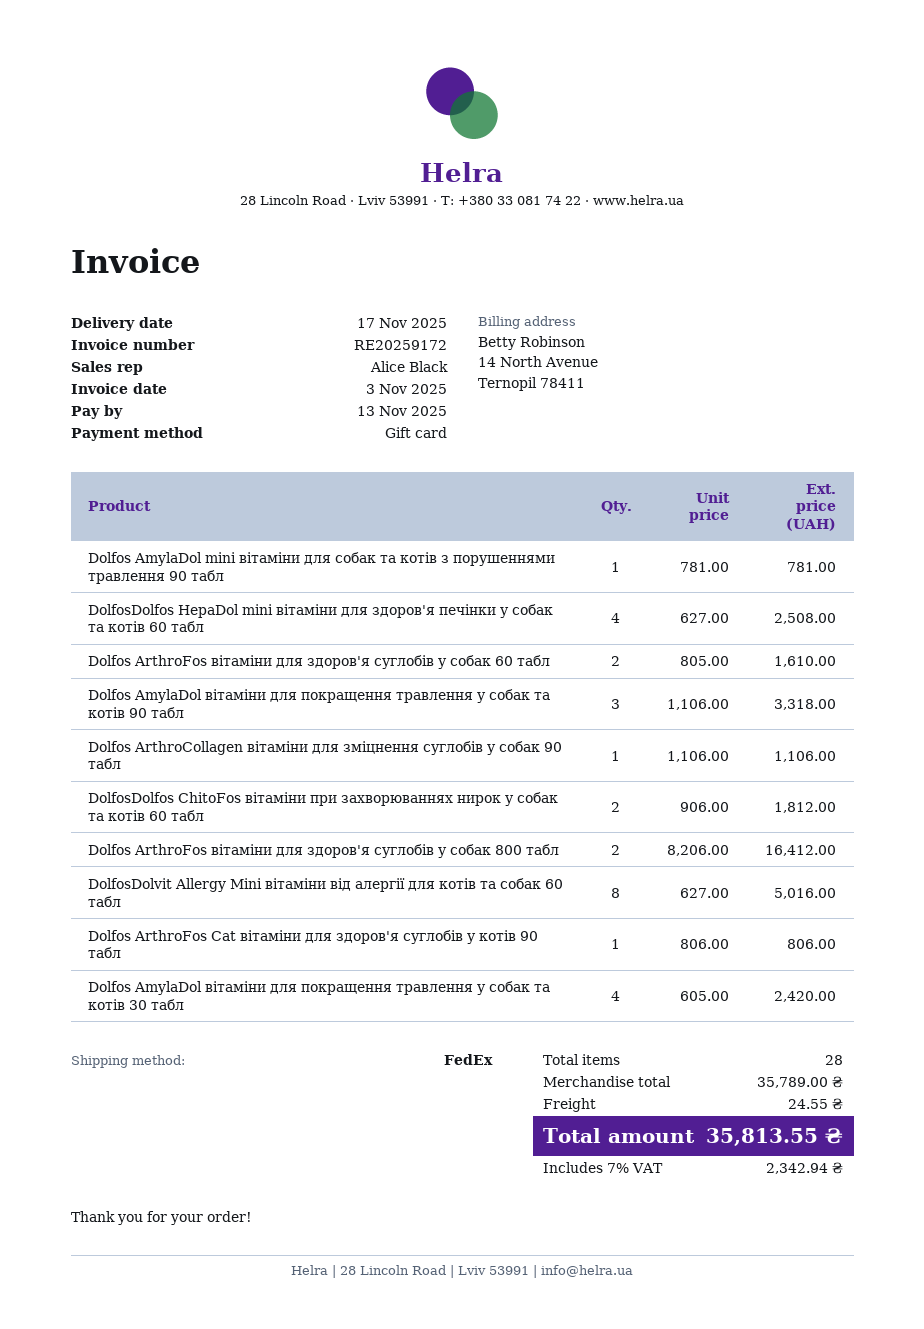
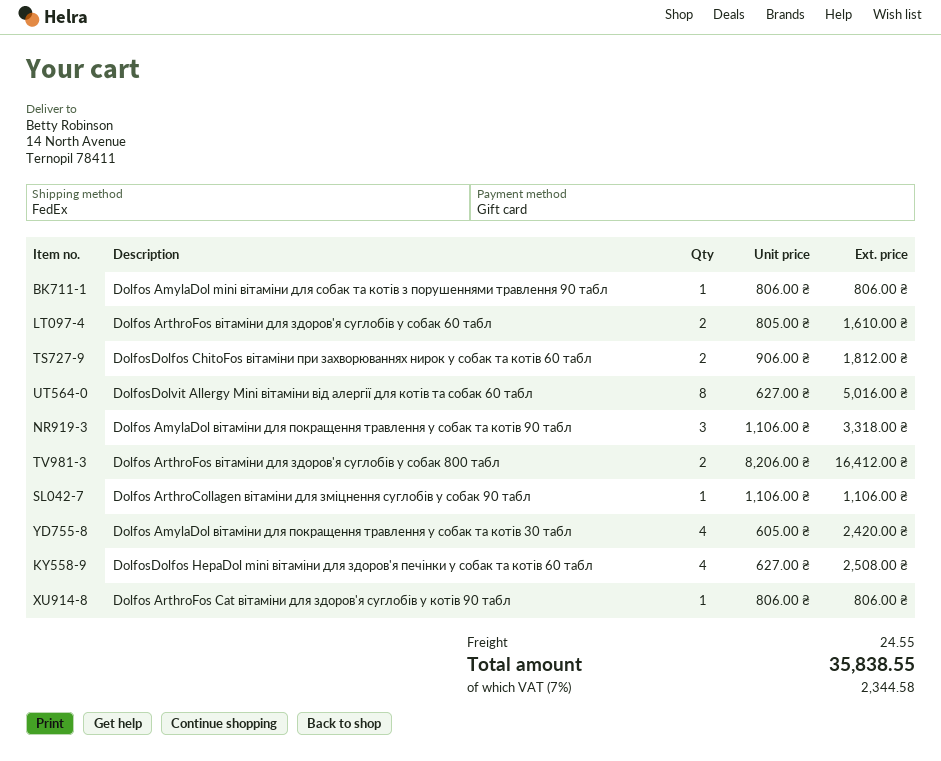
Dolfos AmylaDol mini вітаміни для собак та котів з порушеннями травлення 90 табл: 1 x 781.00 = 781.00 -> 1 x 806.00 = 806.00
tax: 7% = 2342.94 -> 7% = 2344.58
total: 35813.55 -> 35838.55

